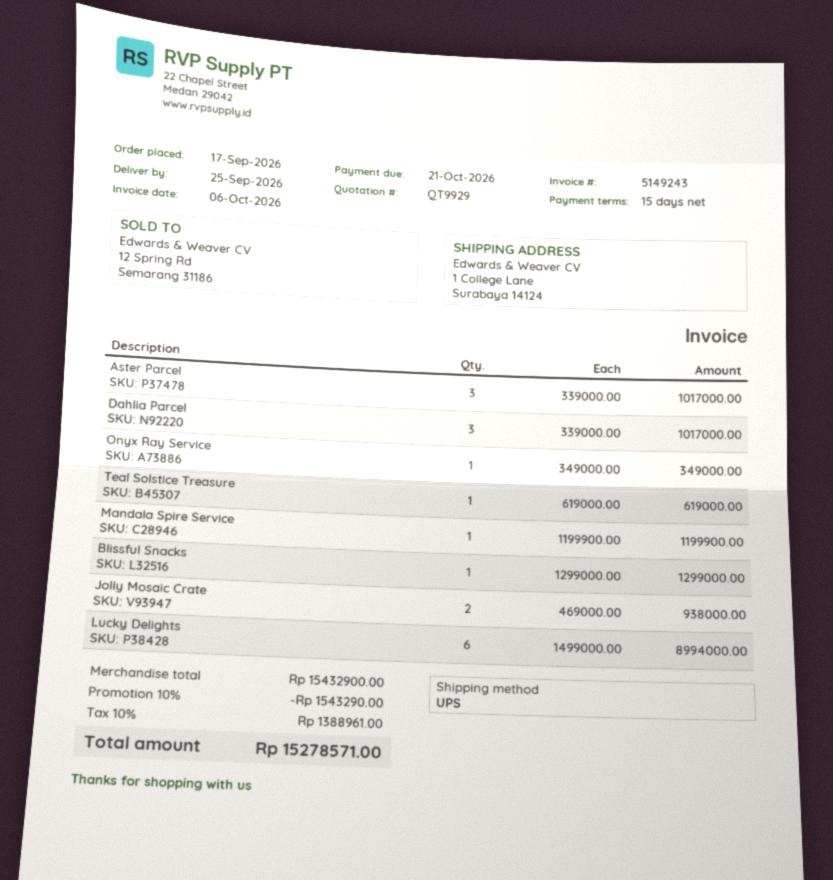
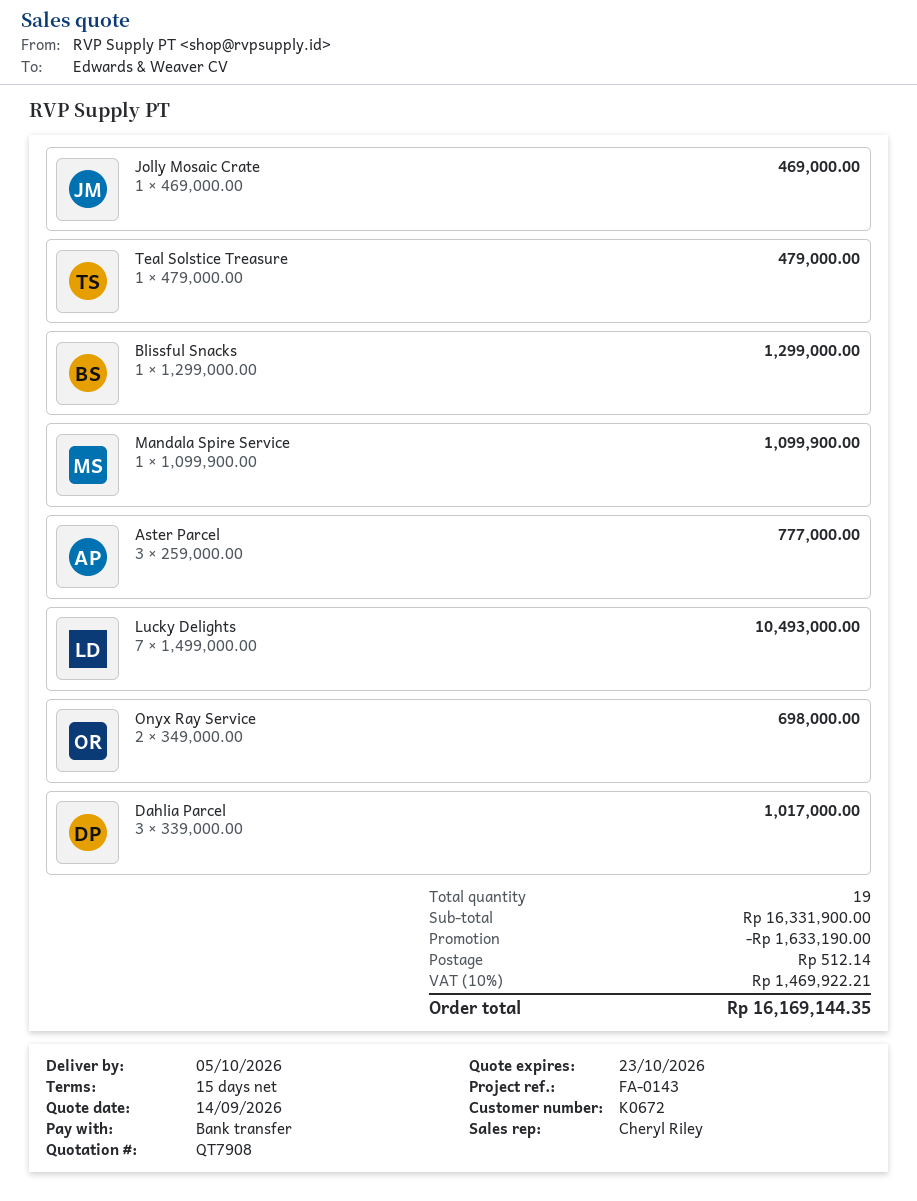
quote number: QT9929 -> QT7908
delivery date: 2026-09-25 -> 2026-10-05
Aster Parcel: 3 x 339000.00 = 1017000.00 -> 3 x 259000.00 = 777000.00
Onyx Ray Service: 1 x 349000.00 = 349000.00 -> 2 x 349000.00 = 698000.00
Teal Solstice Treasure: 1 x 619000.00 = 619000.00 -> 1 x 479000.00 = 479000.00
Mandala Spire Service: 1 x 1199900.00 = 1199900.00 -> 1 x 1099900.00 = 1099900.00
Jolly Mosaic Crate: 2 x 469000.00 = 938000.00 -> 1 x 469000.00 = 469000.00
Lucky Delights: 6 x 1499000.00 = 8994000.00 -> 7 x 1499000.00 = 10493000.00
subtotal: 15432900.00 -> 16331900.00
discount: 1543290.00 -> 1633190.00
shipping: none -> 512.14
tax: 10% = 1388961.00 -> 10% = 1469922.21
total: 15278571.00 -> 16169144.35

